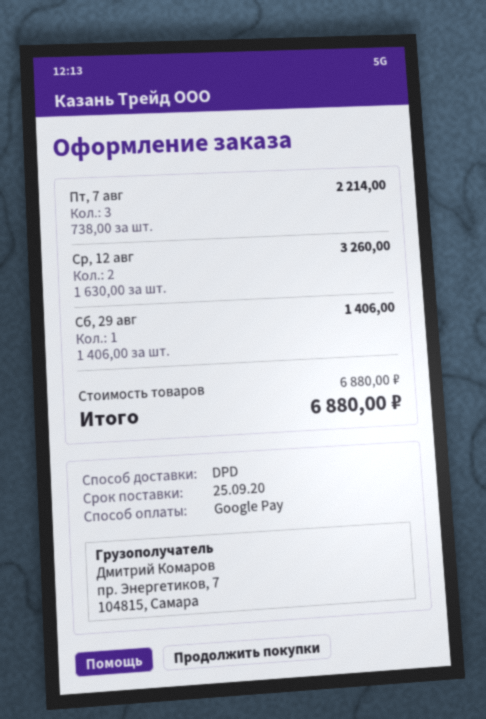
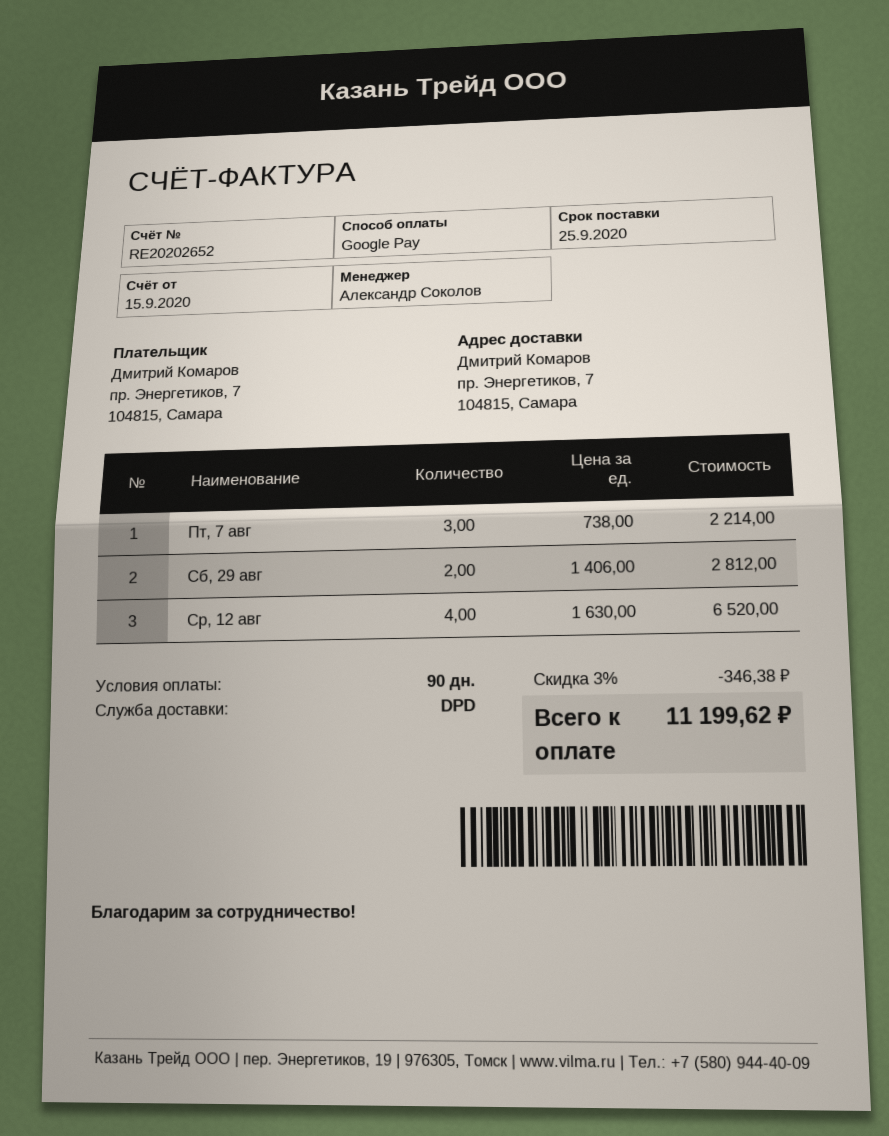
Ср, 12 авг: 2 x 1630.00 = 3260.00 -> 4 x 1630.00 = 6520.00
Сб, 29 авг: 1 x 1406.00 = 1406.00 -> 2 x 1406.00 = 2812.00
discount: none -> 3% = 346.38
total: 6880.00 -> 11199.62

